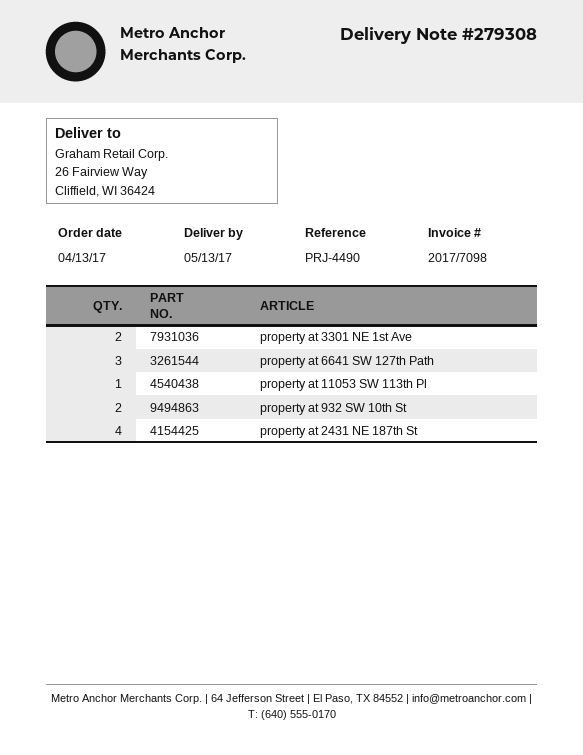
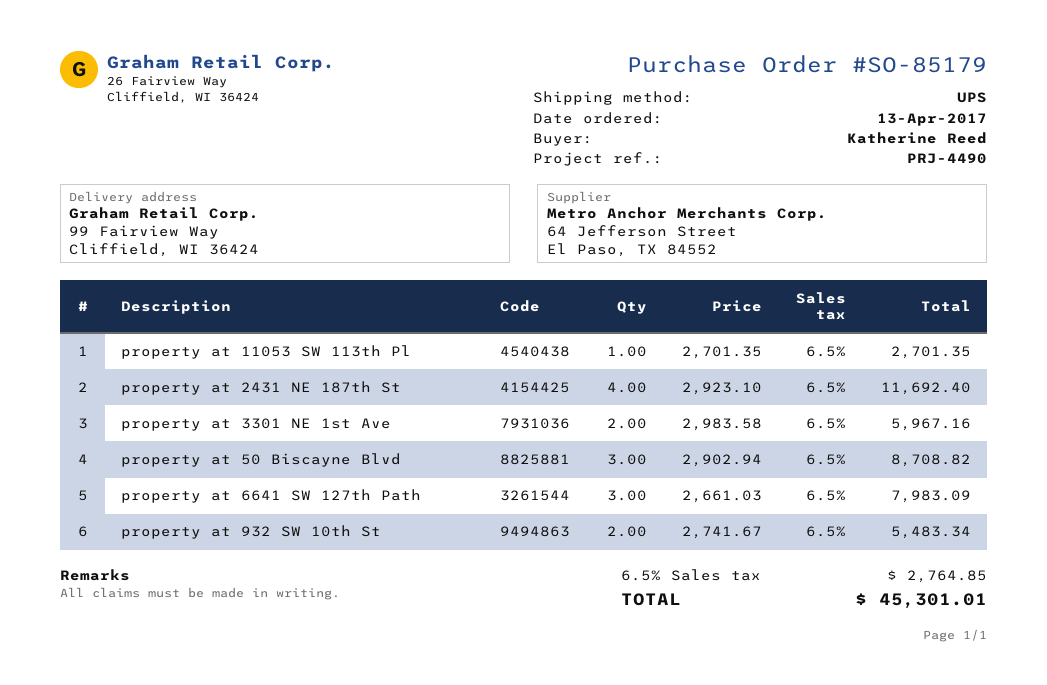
ship to: 26 Fairview Way, Cliffield, WI 36424 -> 99 Fairview Way, Cliffield, WI 36424
property at 50 Biscayne Blvd: none -> 3

